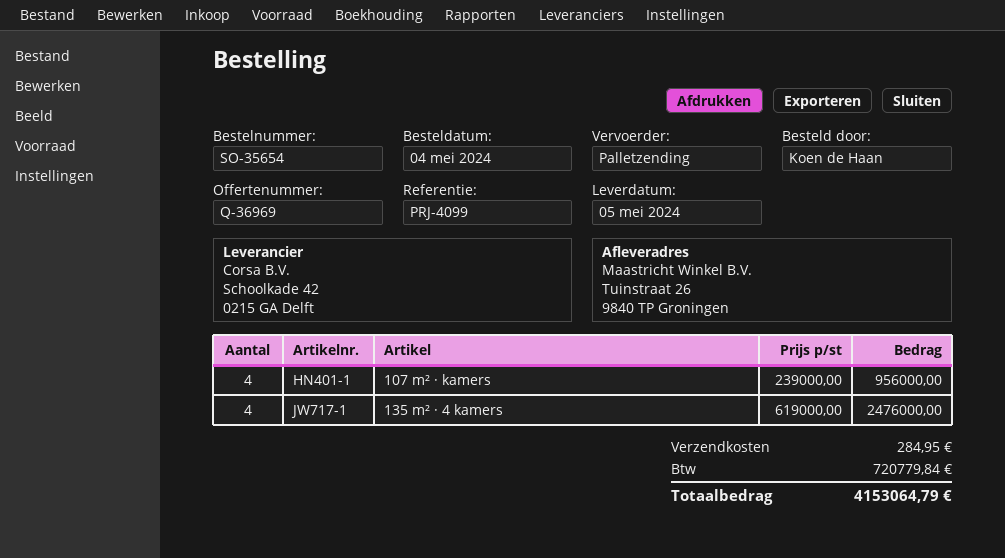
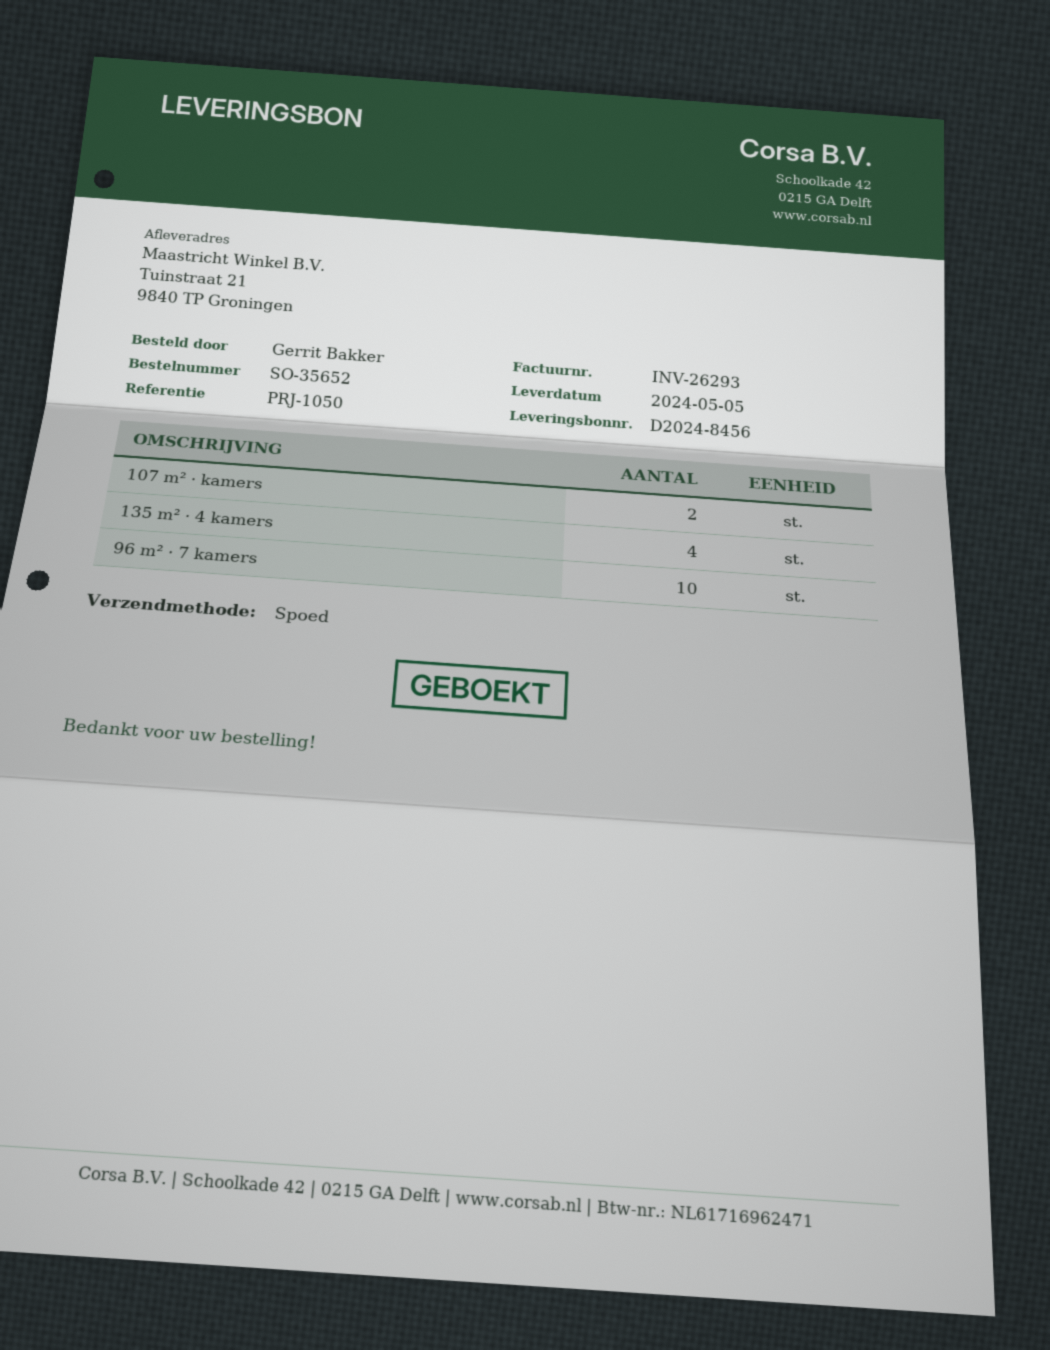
order number: SO-35654 -> SO-35652
reference: PRJ-4099 -> PRJ-1050
ordered by: Koen de Haan -> Gerrit Bakker
shipping method: pallet freight -> express
ship to: Tuinstraat 26, 9840 TP Groningen -> Tuinstraat 21, 9840 TP Groningen
107 m² · kamers: 4 -> 2
96 m² · 7 kamers: none -> 10

